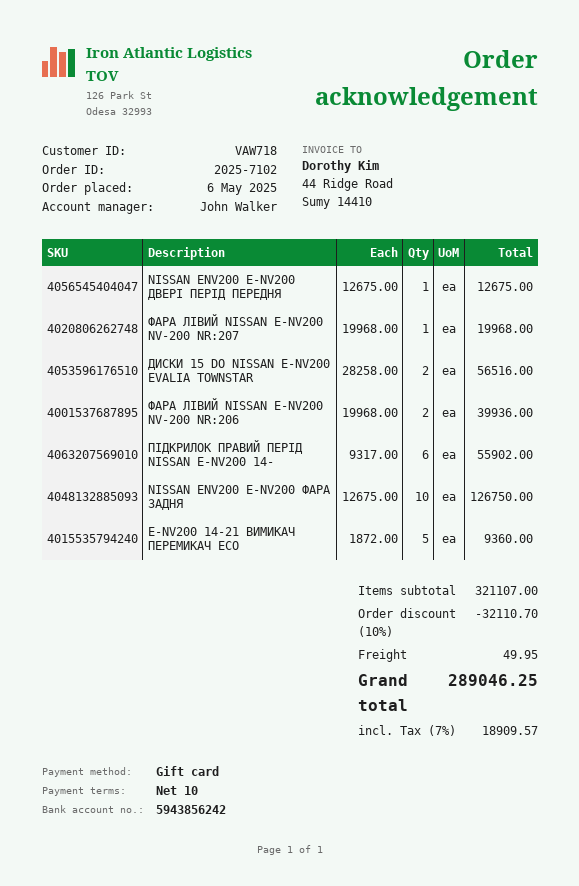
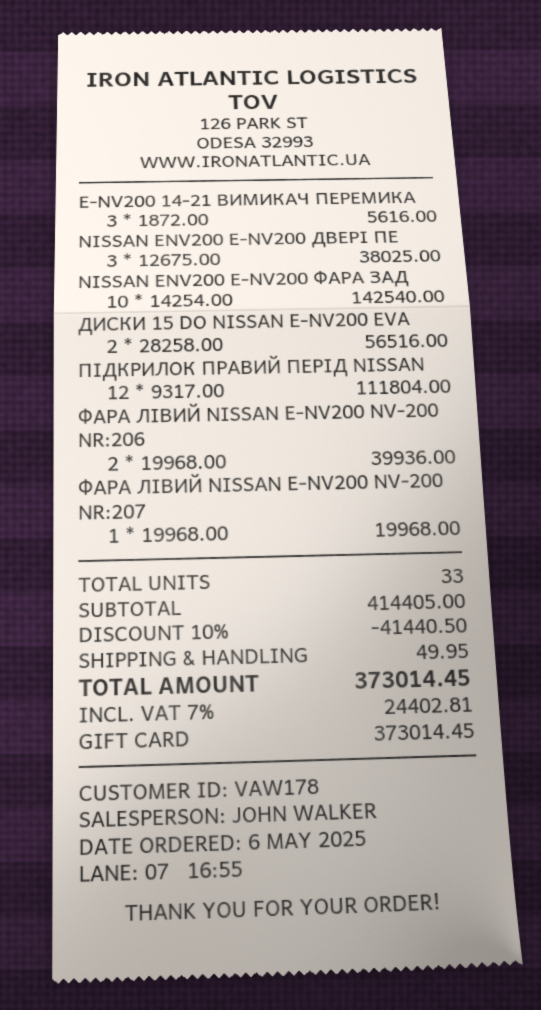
customer number: VAW718 -> VAW178
NISSAN ENV200 E-NV200 ДВЕРІ ПЕРІД ПЕРЕДНЯ: 1 x 12675.00 = 12675.00 -> 3 x 12675.00 = 38025.00
ПІДКРИЛОК ПРАВИЙ ПЕРІД NISSAN E-NV200 14-: 6 x 9317.00 = 55902.00 -> 12 x 9317.00 = 111804.00
NISSAN ENV200 E-NV200 ФАРА ЗАДНЯ: 10 x 12675.00 = 126750.00 -> 10 x 14254.00 = 142540.00
E-NV200 14-21 ВИМИКАЧ ПЕРЕМИКАЧ ECO: 5 x 1872.00 = 9360.00 -> 3 x 1872.00 = 5616.00
subtotal: 321107.00 -> 414405.00
discount: 10% = 32110.70 -> 10% = 41440.50
tax: 7% = 18909.57 -> 7% = 24402.81
total: 289046.25 -> 373014.45

